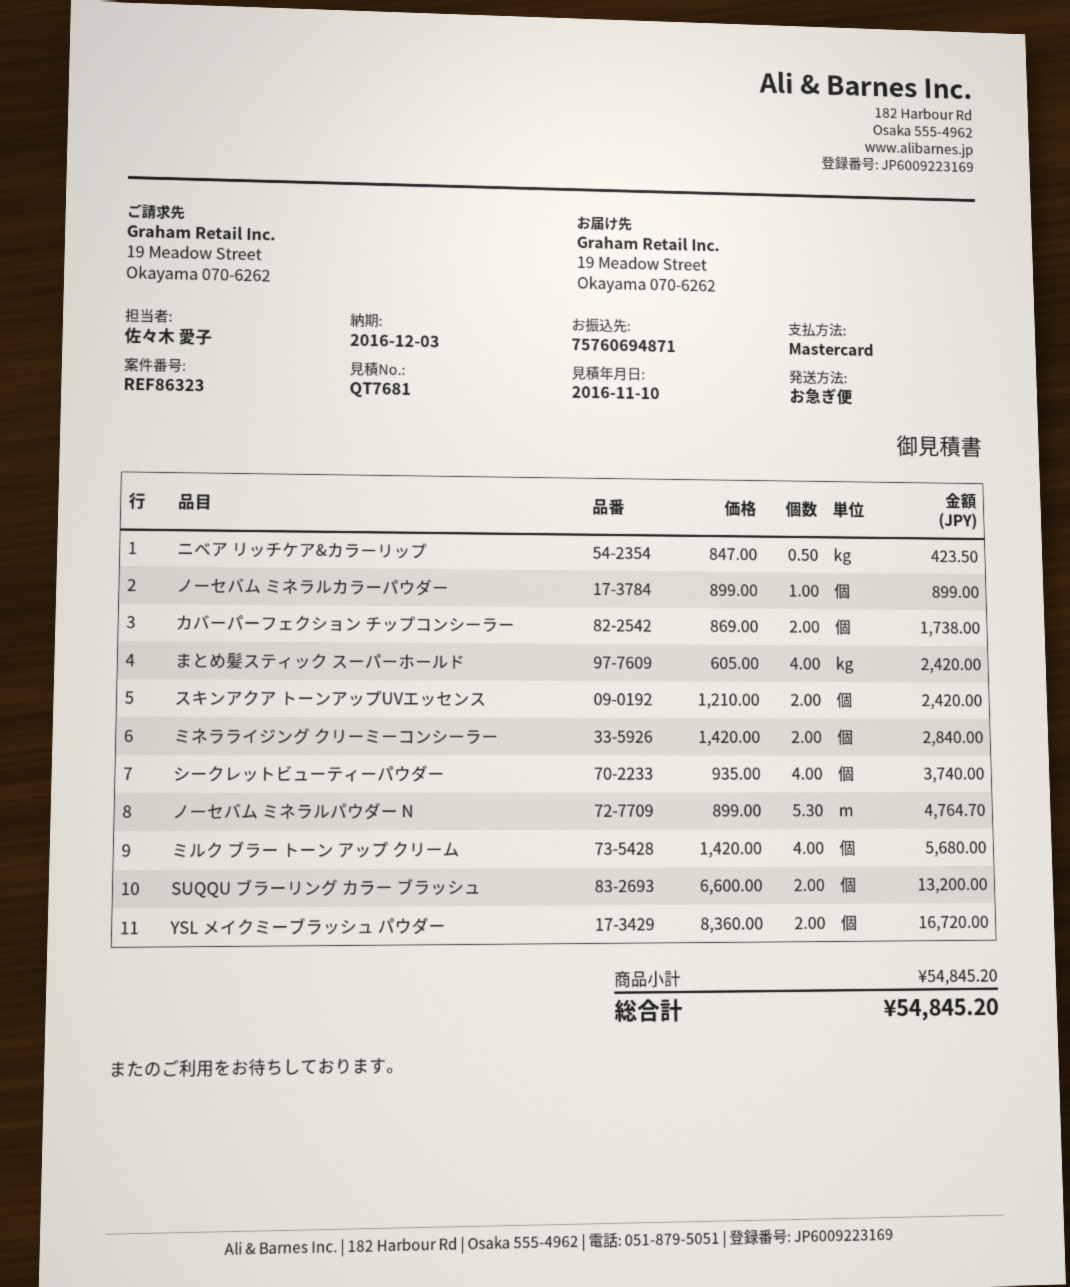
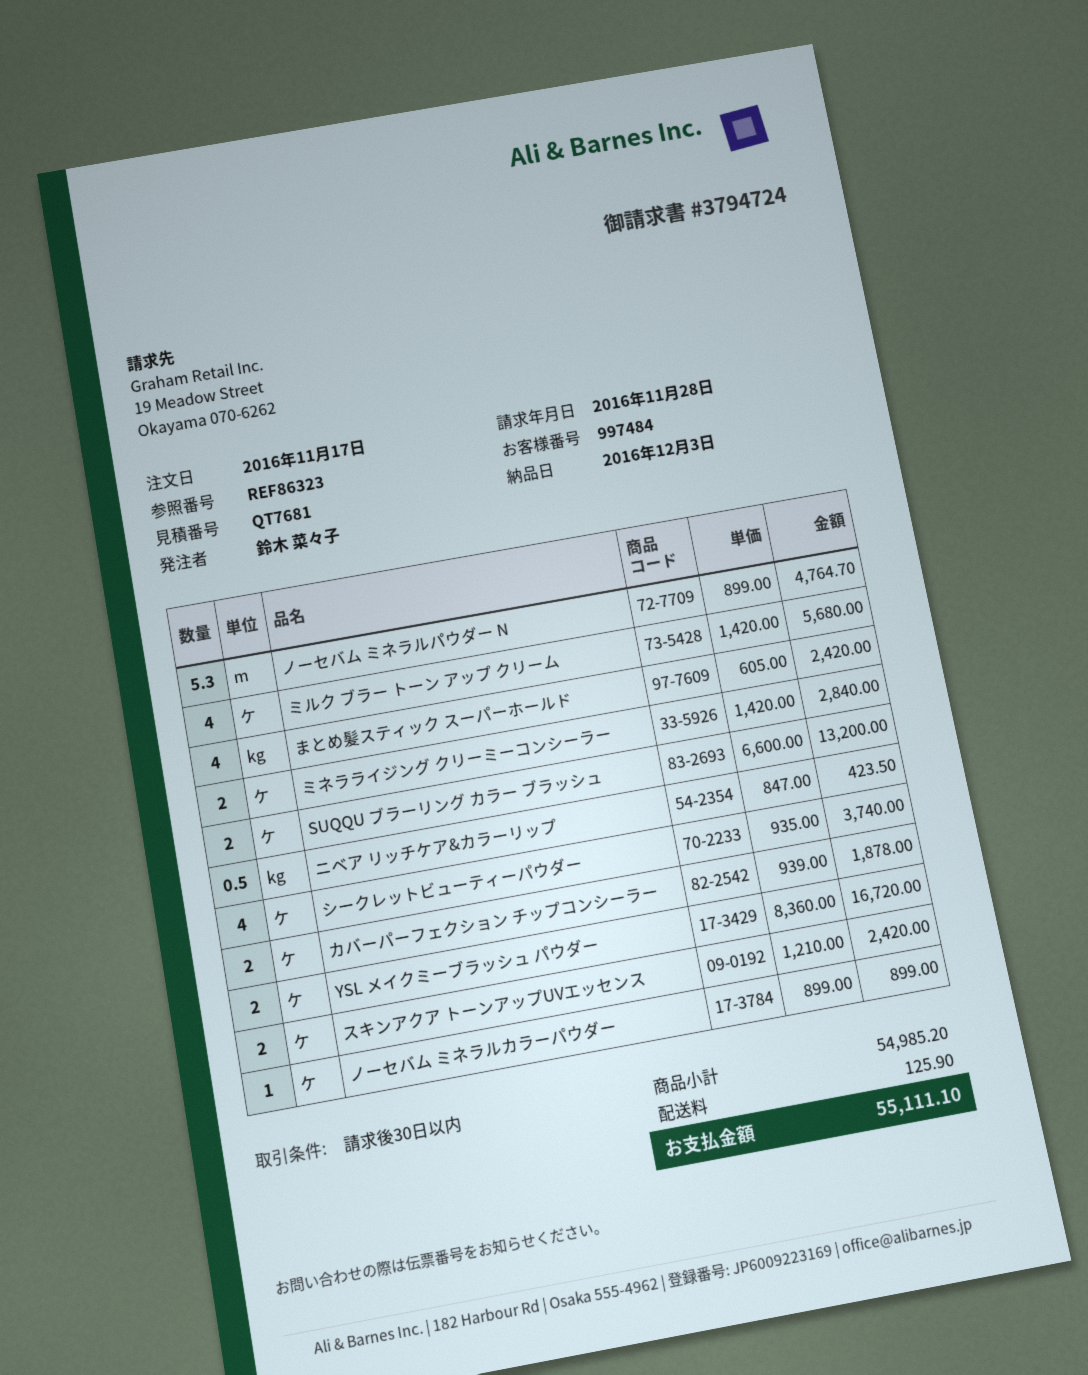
カバーパーフェクション チップコンシーラー: 2 x 869.00 = 1738.00 -> 2 x 939.00 = 1878.00
subtotal: 54845.20 -> 54985.20
shipping: none -> 125.90
total: 54845.20 -> 55111.10

